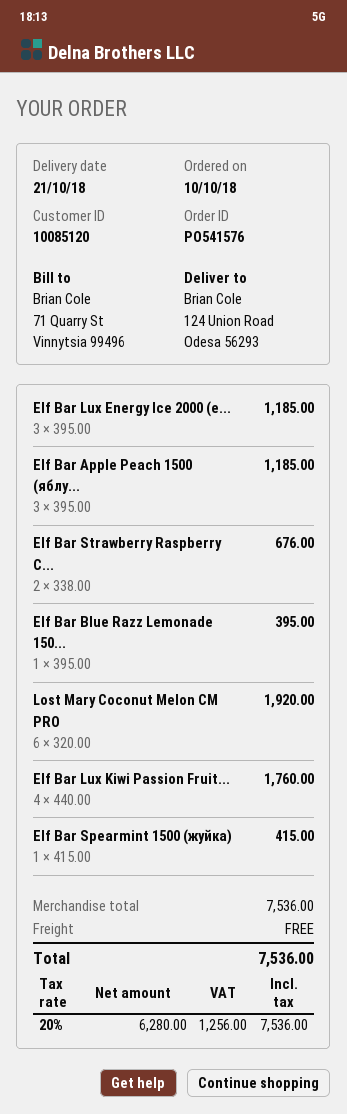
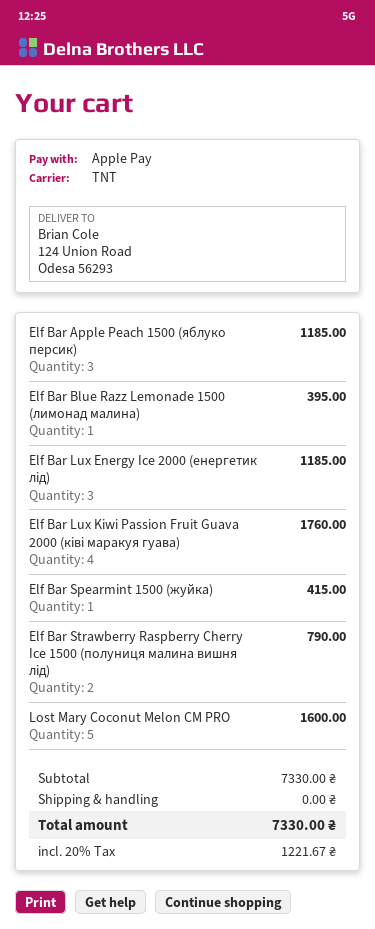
Elf Bar Strawberry Raspberry C...: 2 for 676.00 -> 2 for 790.00
Lost Mary Coconut Melon CM PRO: 6 for 1920.00 -> 5 for 1600.00
subtotal: 7536.00 -> 7330.00
tax: 20% = 1256.00 -> 20% = 1221.67
total: 7536.00 -> 7330.00

